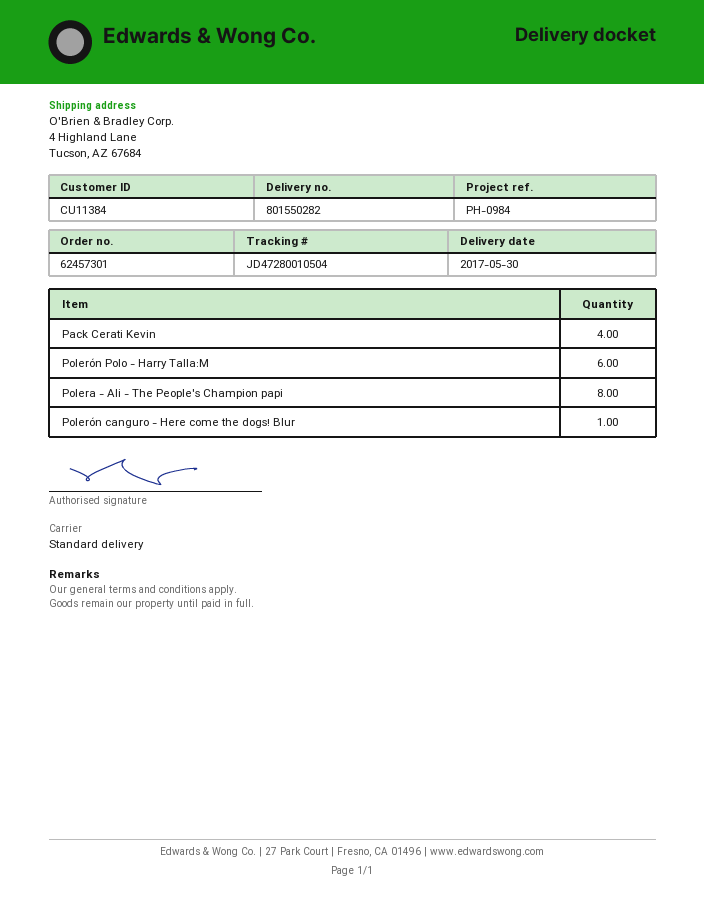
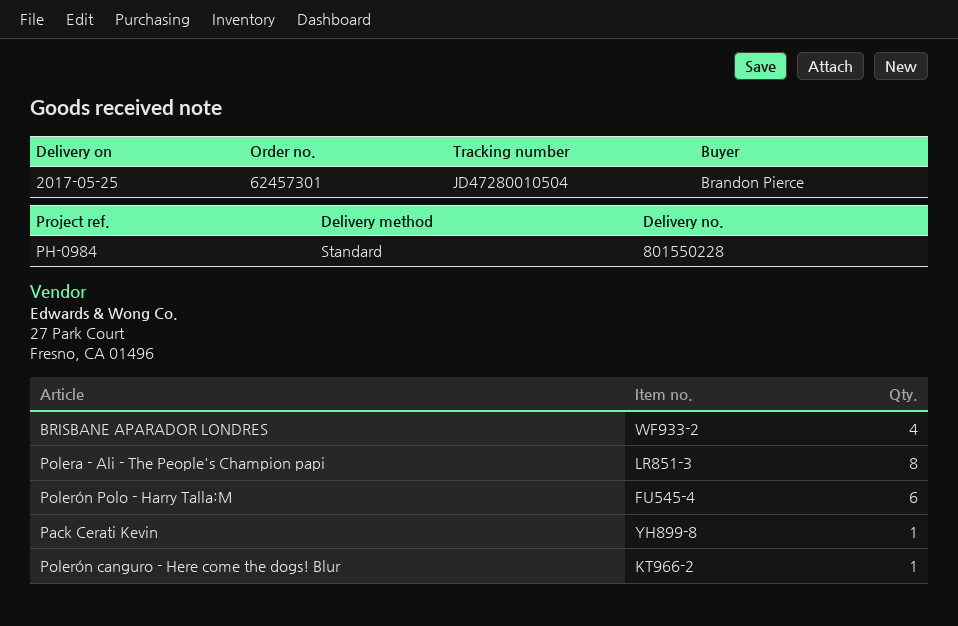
delivery note number: 801550282 -> 801550228
delivery date: 2017-05-30 -> 2017-05-25
Pack Cerati Kevin: 4 -> 1
BRISBANE APARADOR LONDRES: none -> 4

